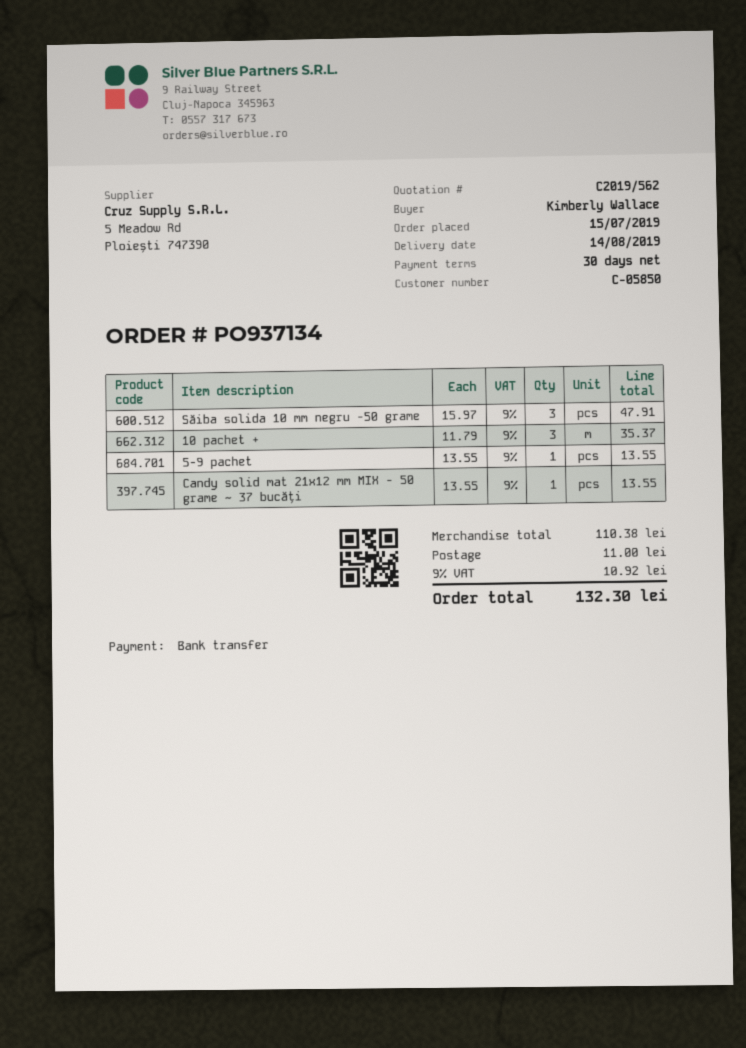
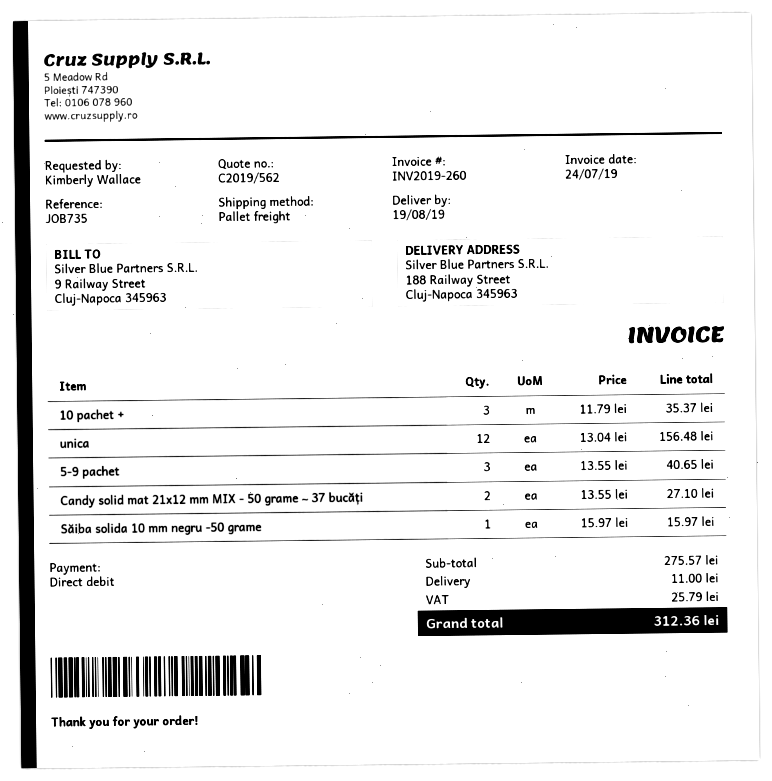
delivery date: 2019-08-14 -> 2019-08-19
payment method: bank transfer -> direct debit
Săiba solida 10 mm negru -50 grame: 3 x 15.97 = 47.91 -> 1 x 15.97 = 15.97
5-9 pachet: 1 x 13.55 = 13.55 -> 3 x 13.55 = 40.65
Candy solid mat 21x12 mm MIX - 50 grame ~ 37 bucăți: 1 x 13.55 = 13.55 -> 2 x 13.55 = 27.10
unica: none -> 12 x 13.04 = 156.48
subtotal: 110.38 -> 275.57
tax: 10.92 -> 25.79
total: 132.30 -> 312.36

